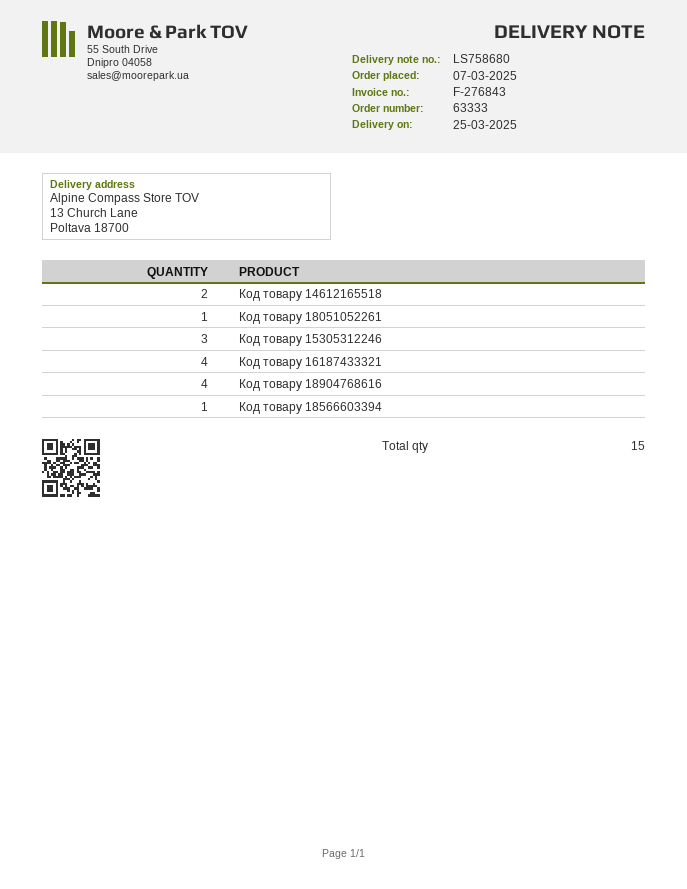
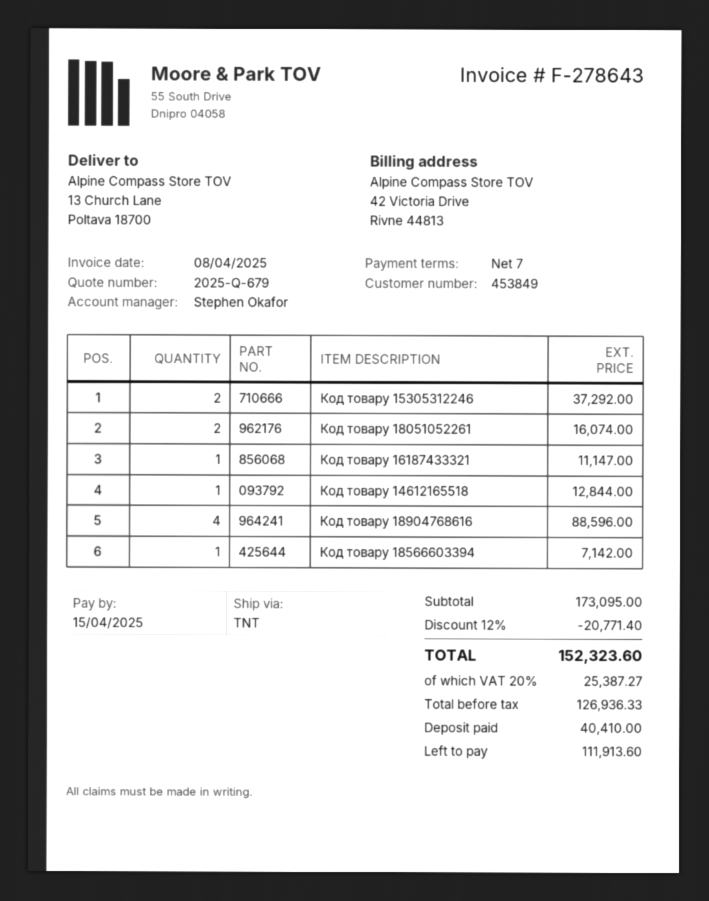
invoice number: F-276843 -> F-278643
Код товару 14612165518: 2 -> 1
Код товару 18051052261: 1 -> 2
Код товару 15305312246: 3 -> 2
Код товару 16187433321: 4 -> 1

